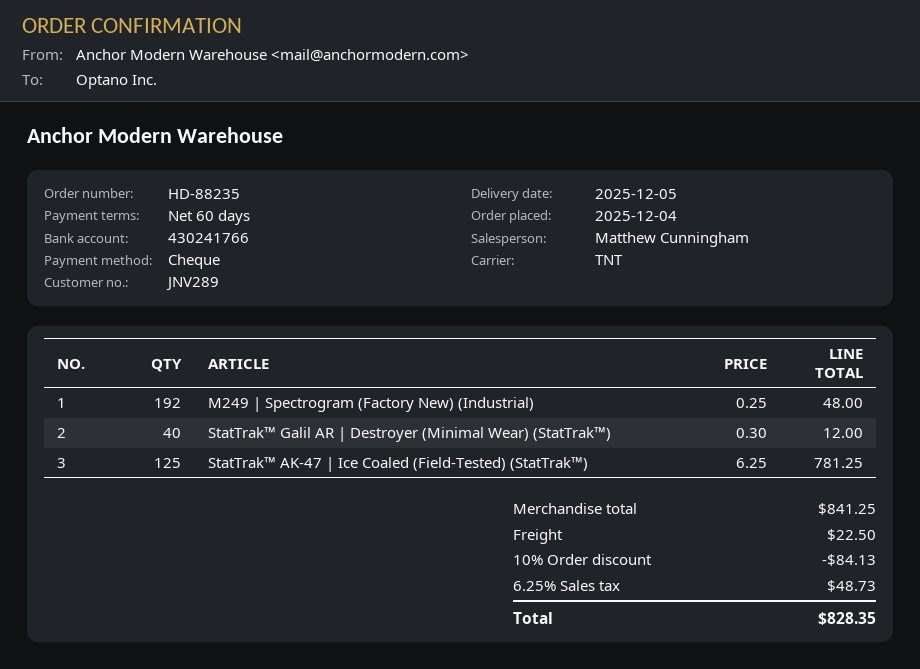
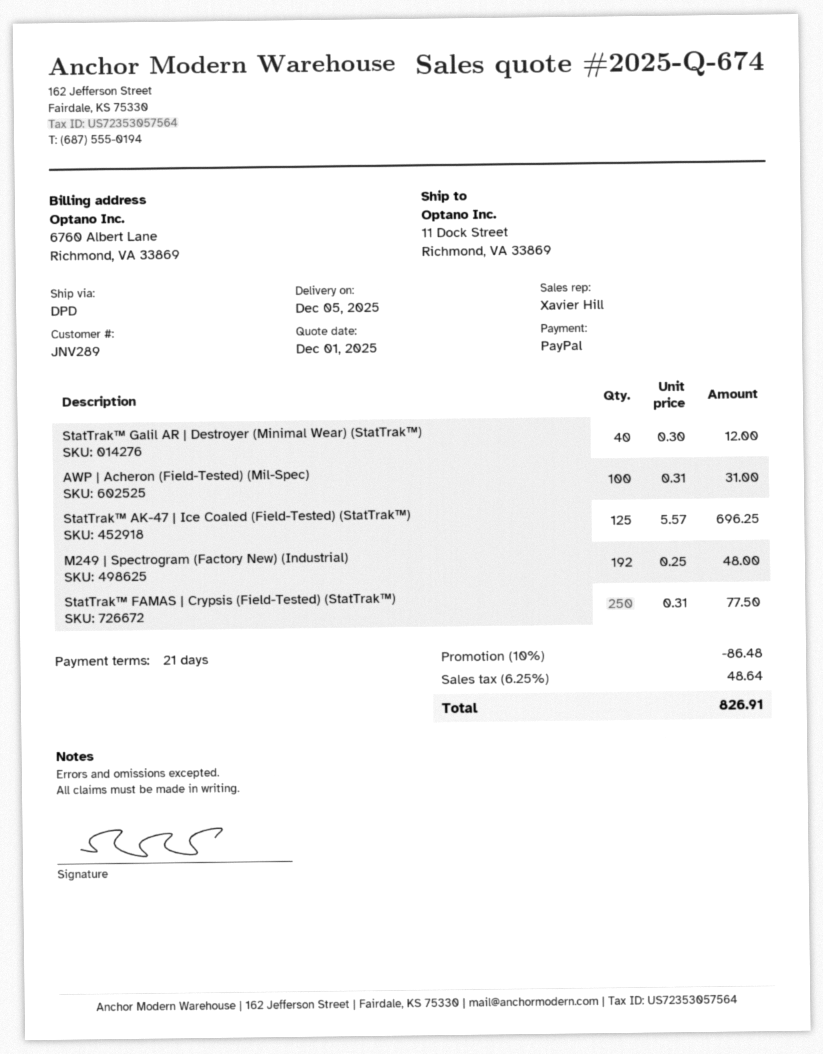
payment terms: 60 days -> 21 days
sales rep: Matthew Cunningham -> Xavier Hill
payment method: cheque -> PayPal
shipping method: TNT -> DPD
StatTrak™ AK-47 | Ice Coaled (Field-Tested) (StatTrak™): 125 x 6.25 = 781.25 -> 125 x 5.57 = 696.25
AWP | Acheron (Field-Tested) (Mil-Spec): none -> 100 x 0.31 = 31.00
StatTrak™ FAMAS | Crypsis (Field-Tested) (StatTrak™): none -> 250 x 0.31 = 77.50
discount: 10% = 84.13 -> 10% = 86.48
shipping: 22.50 -> none
tax: 6.25% = 48.73 -> 6.25% = 48.64
total: 828.35 -> 826.91

